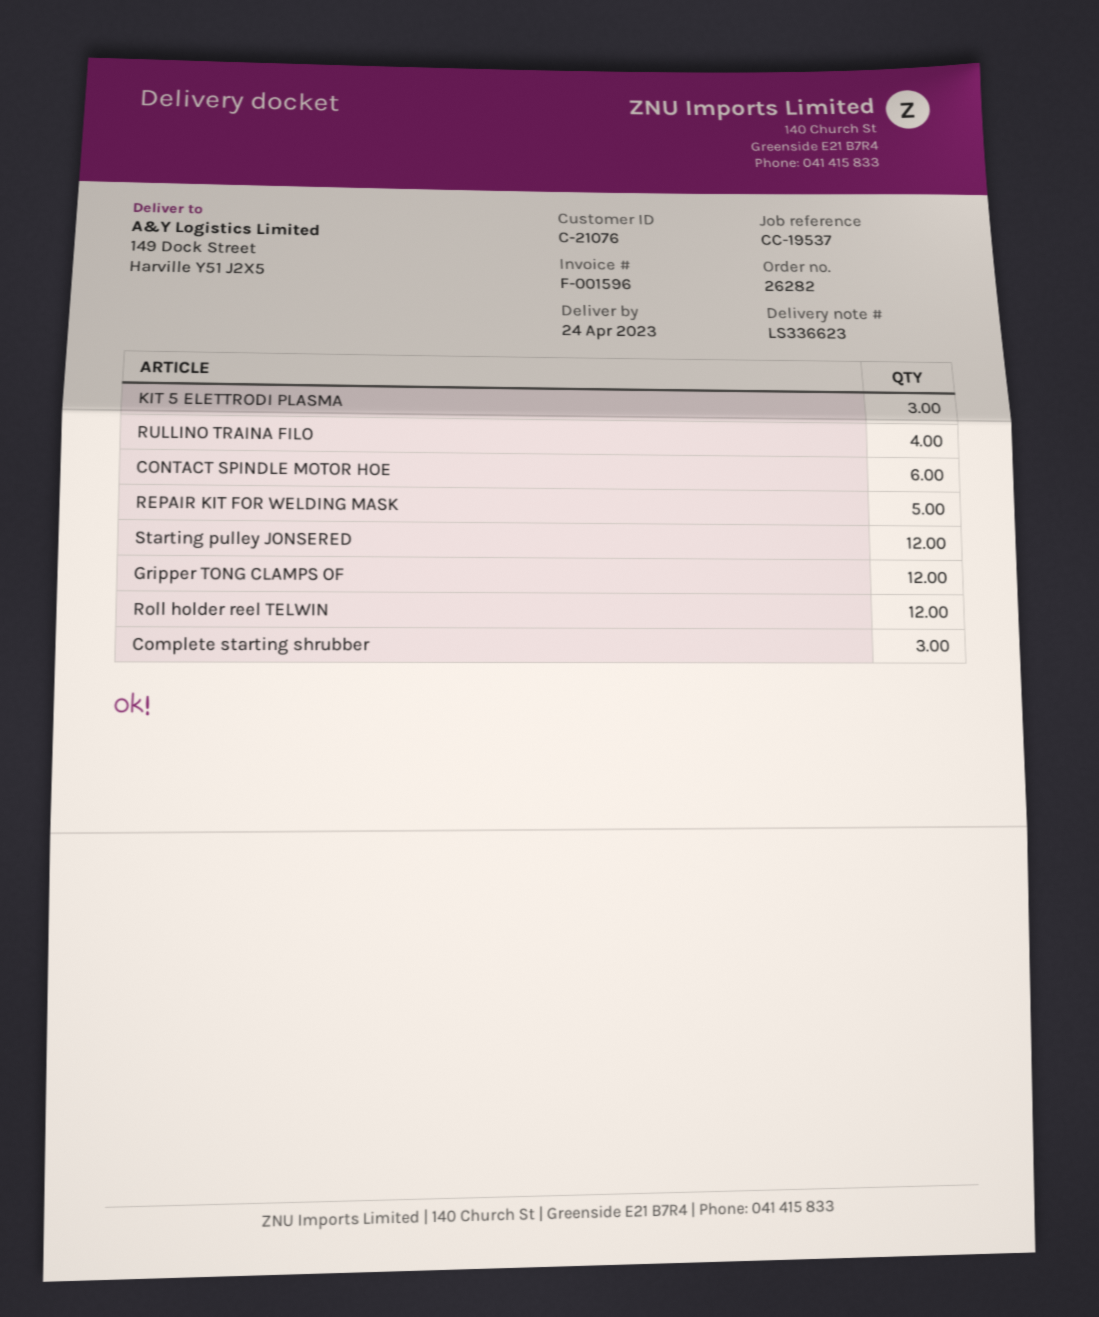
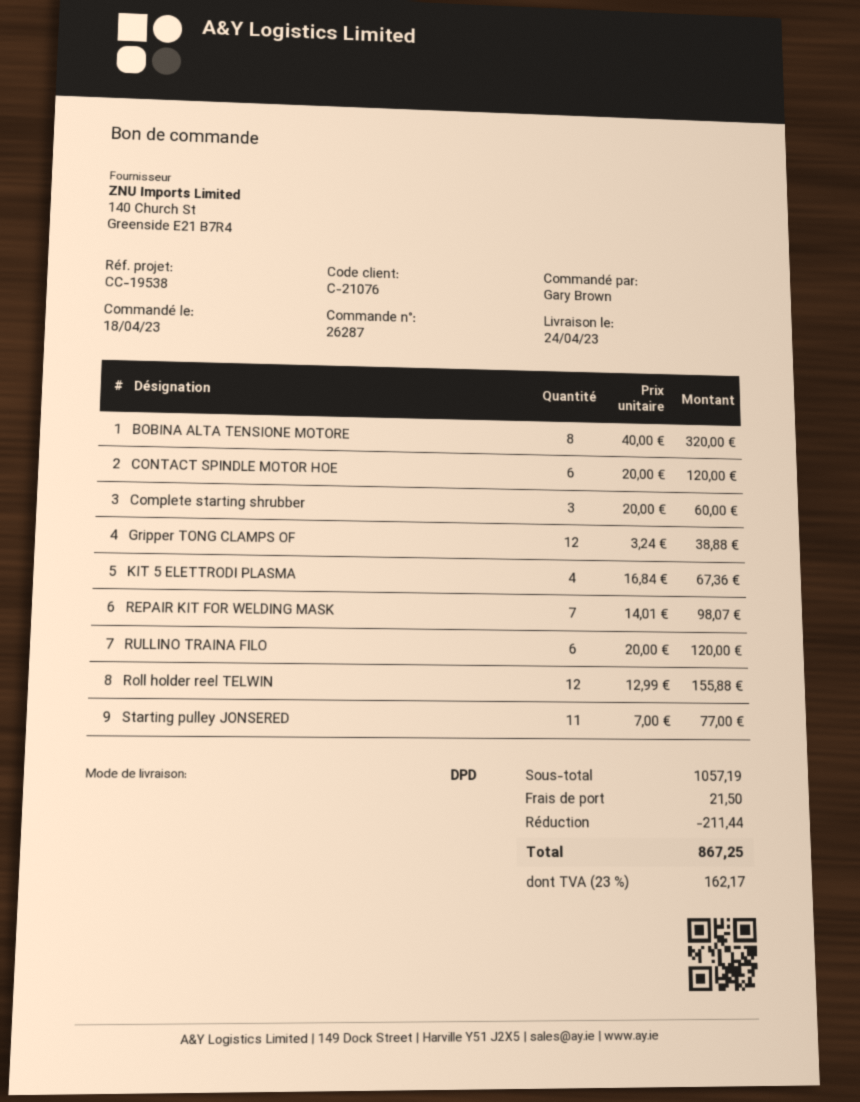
order number: 26282 -> 26287
reference: CC-19537 -> CC-19538
KIT 5 ELETTRODI PLASMA: 3 -> 4
RULLINO TRAINA FILO: 4 -> 6
REPAIR KIT FOR WELDING MASK: 5 -> 7
Starting pulley JONSERED: 12 -> 11
BOBINA ALTA TENSIONE MOTORE: none -> 8

